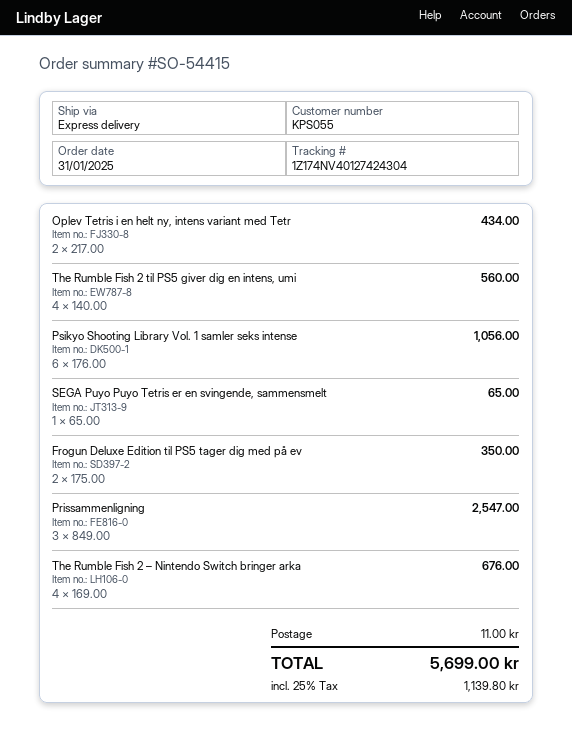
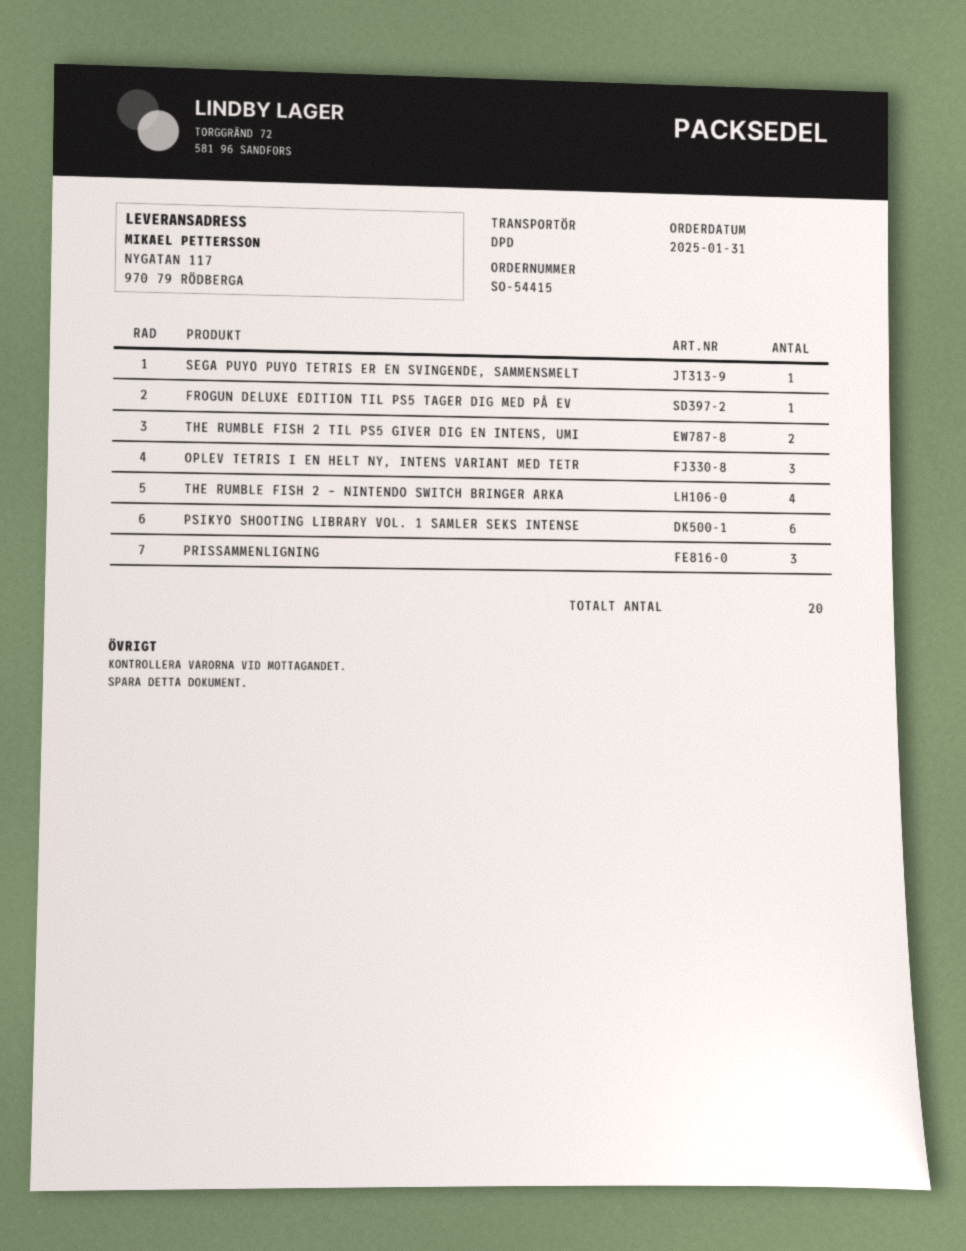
shipping method: express -> DPD
Oplev Tetris i en helt ny, intens variant med Tetr: 2 -> 3
The Rumble Fish 2 til PS5 giver dig en intens, umi: 4 -> 2
Frogun Deluxe Edition til PS5 tager dig med på ev: 2 -> 1

